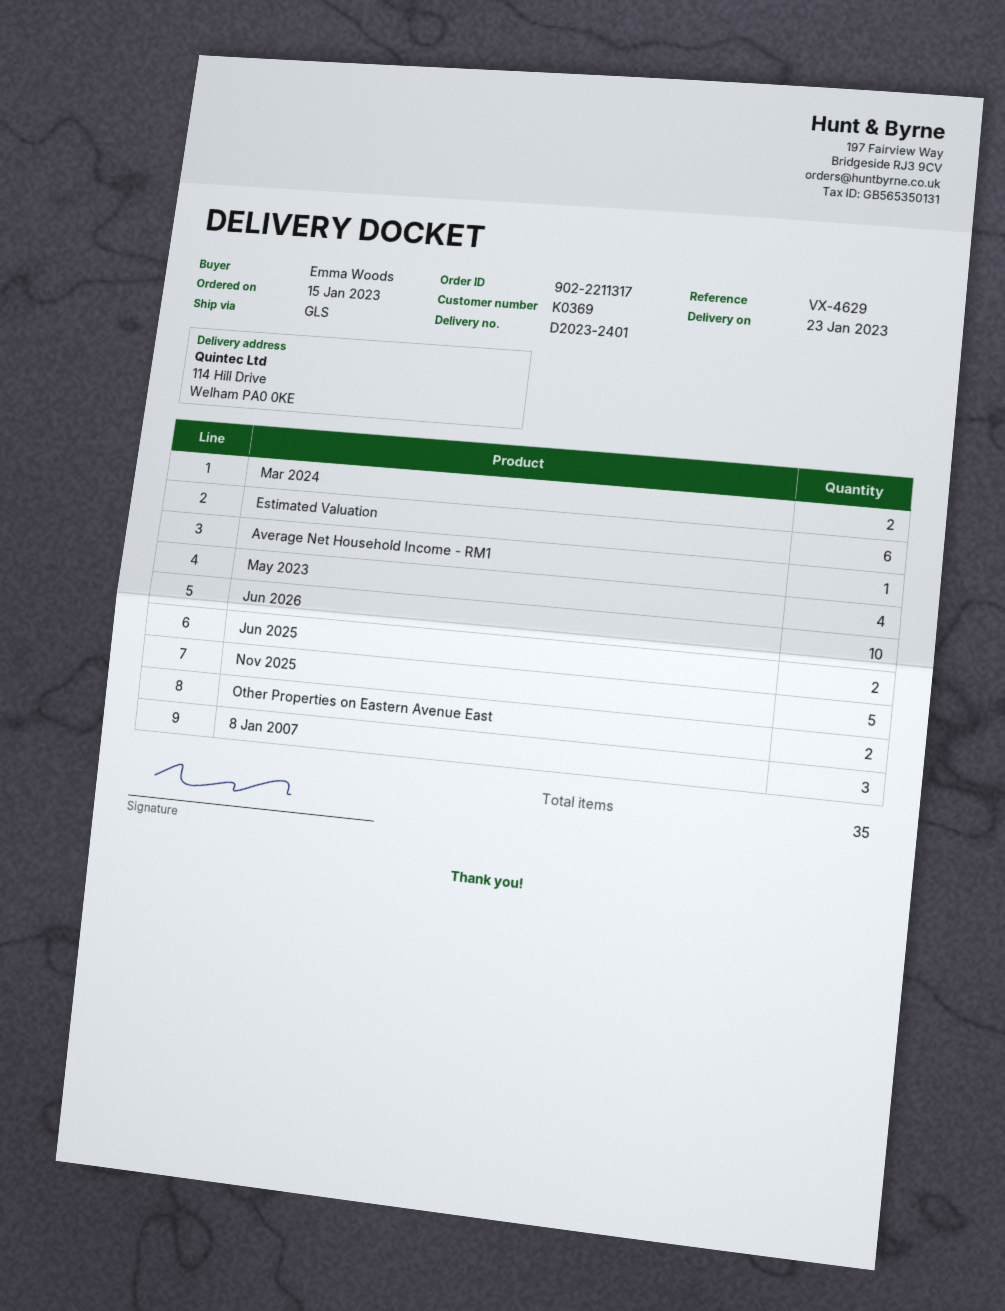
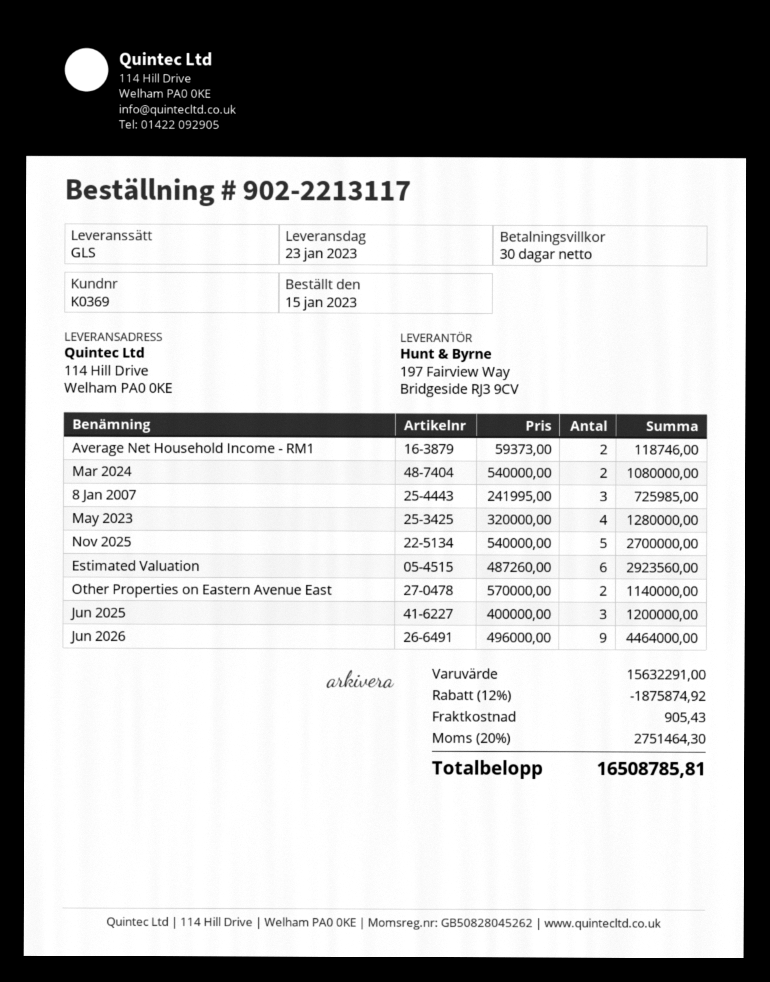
order number: 902-2211317 -> 902-2213117
Average Net Household Income - RM1: 1 -> 2
Jun 2026: 10 -> 9
Jun 2025: 2 -> 3

